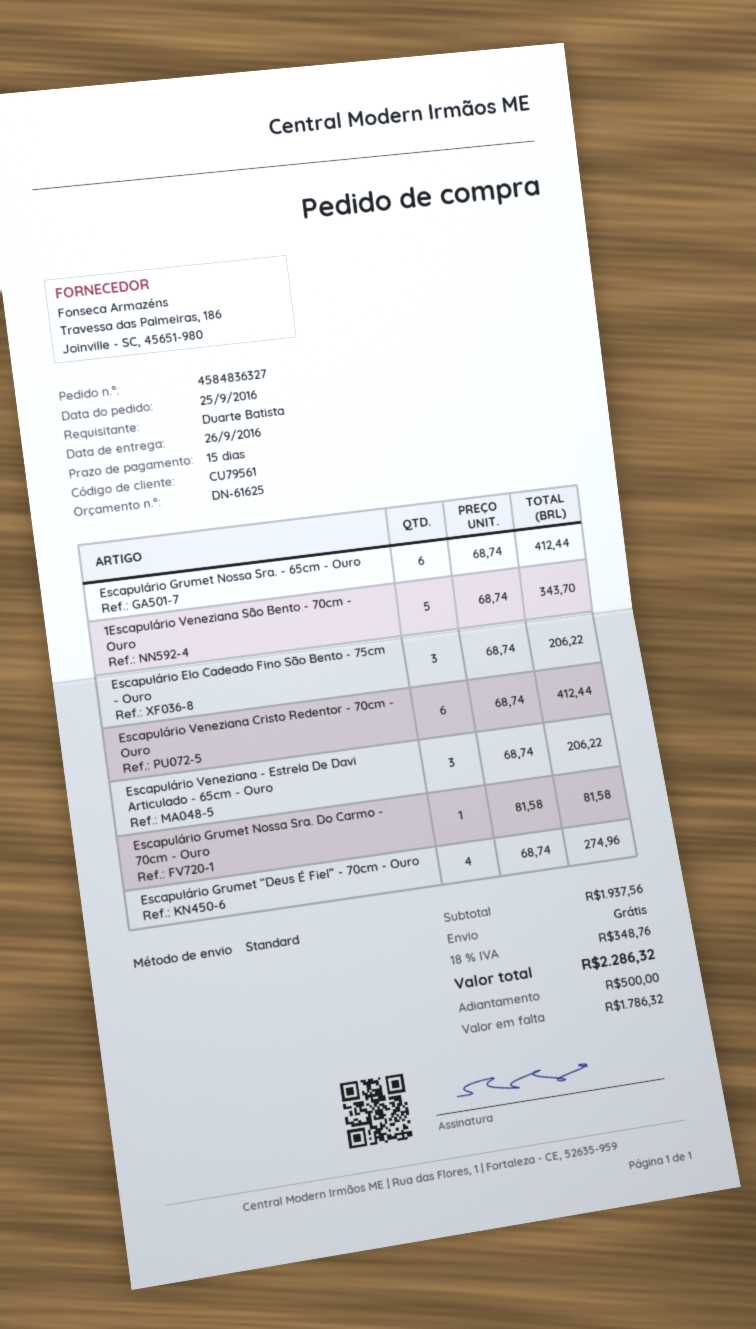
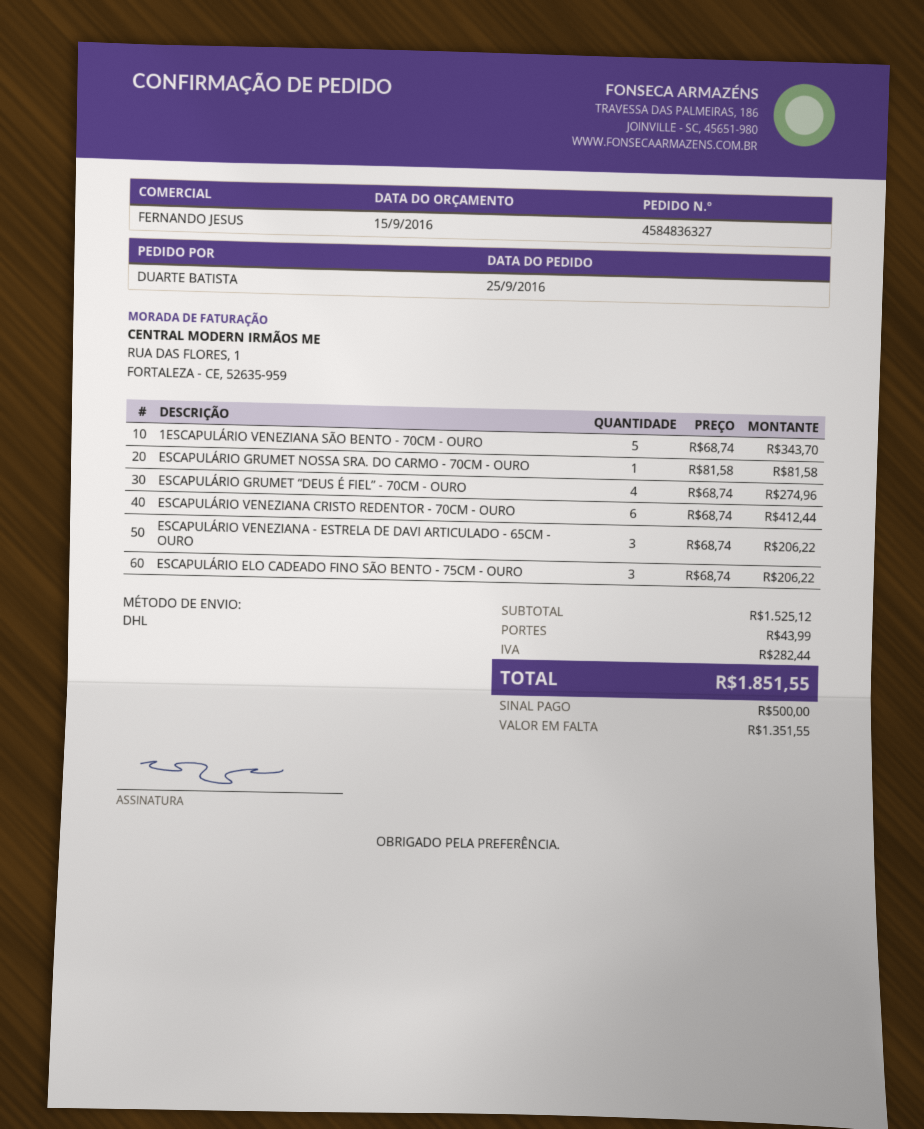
shipping method: standard -> DHL
Escapulário Grumet Nossa Sra. - 65cm - Ouro: 6 x 68.74 = 412.44 -> none
subtotal: 1937.56 -> 1525.12
shipping: 0.00 -> 43.99
tax: 348.76 -> 282.44
total: 2286.32 -> 1851.55
balance: 1786.32 -> 1351.55

